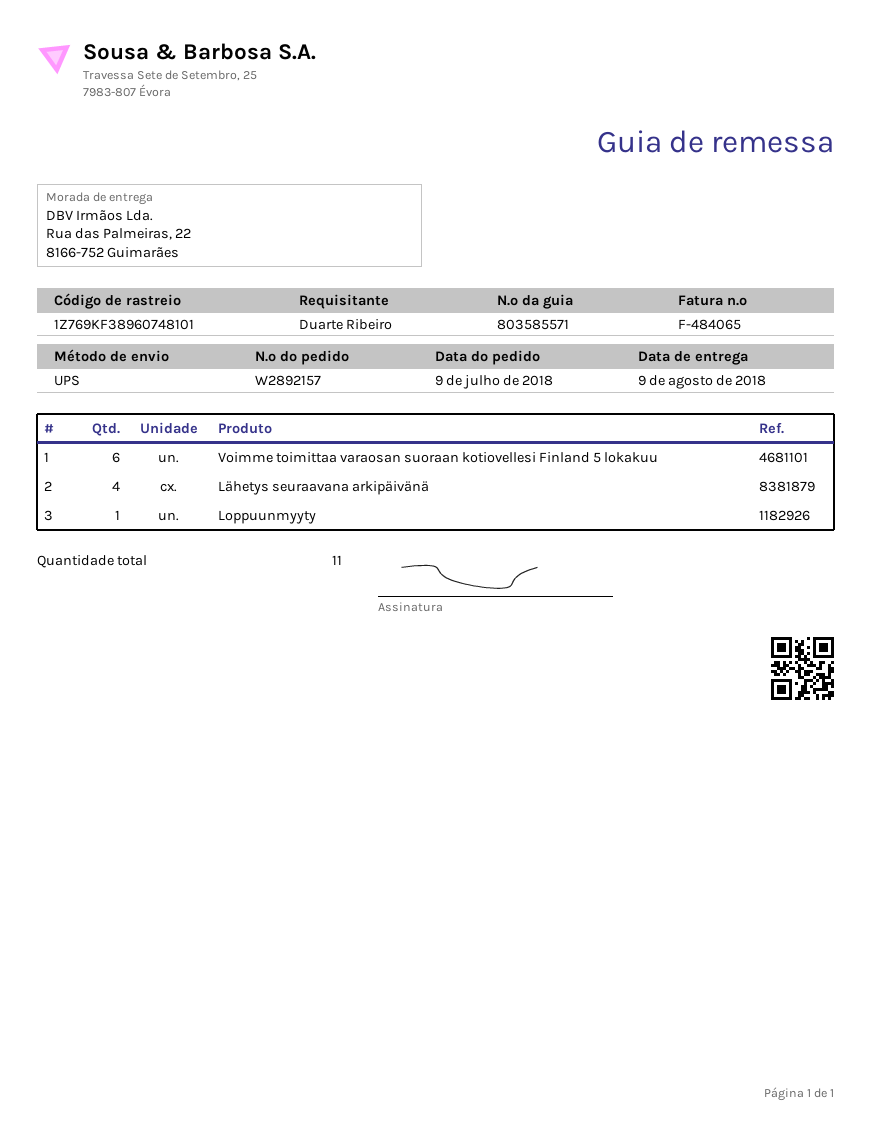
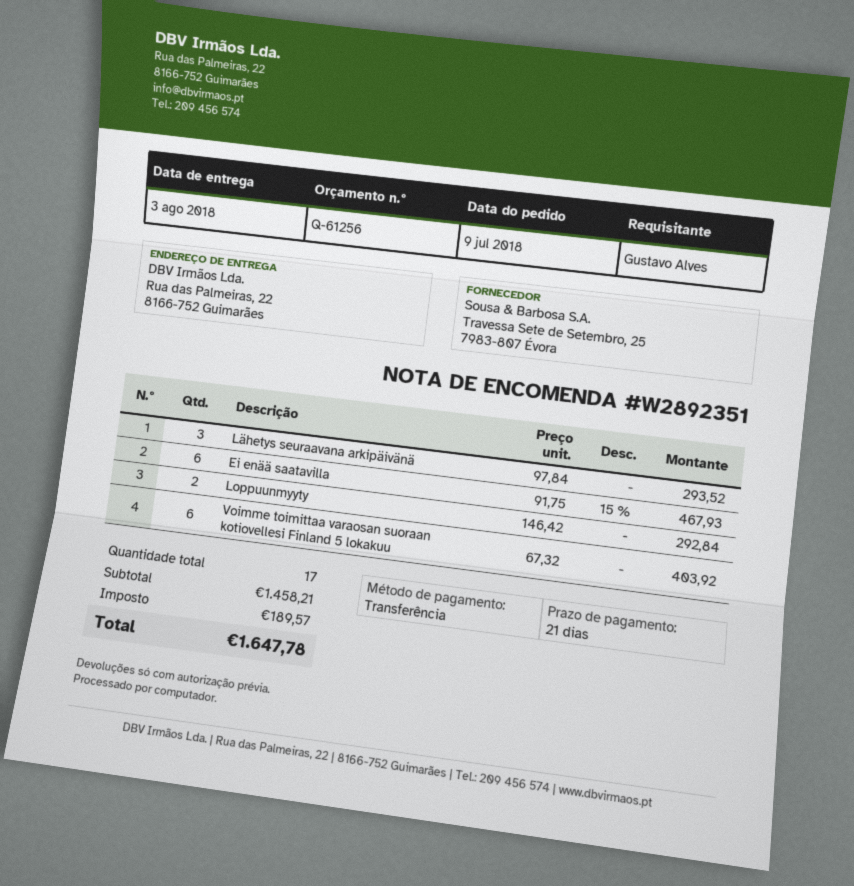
order number: W2892157 -> W2892351
delivery date: 2018-08-09 -> 2018-08-03
ordered by: Duarte Ribeiro -> Gustavo Alves
Lähetys seuraavana arkipäivänä: 4 -> 3
Loppuunmyyty: 1 -> 2
Ei enää saatavilla: none -> 6
total quantity: 11 -> 17

